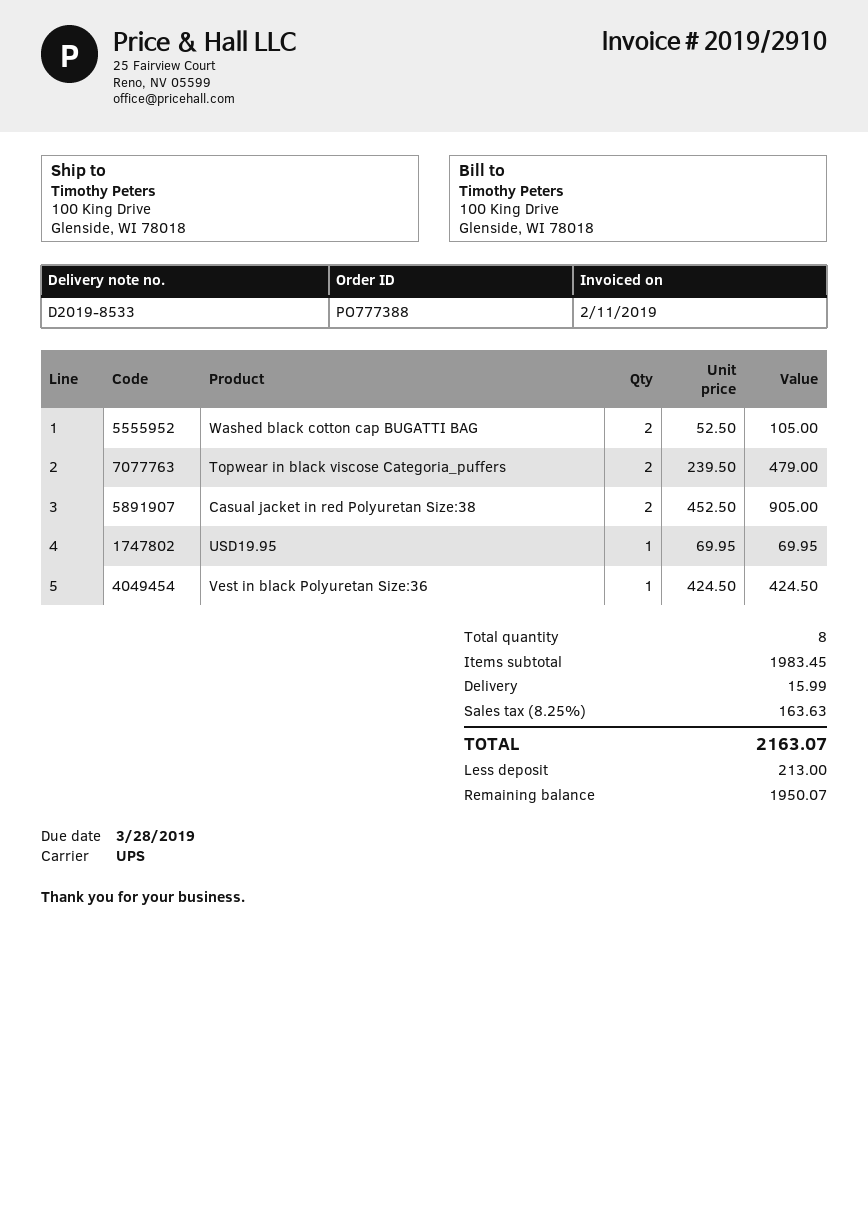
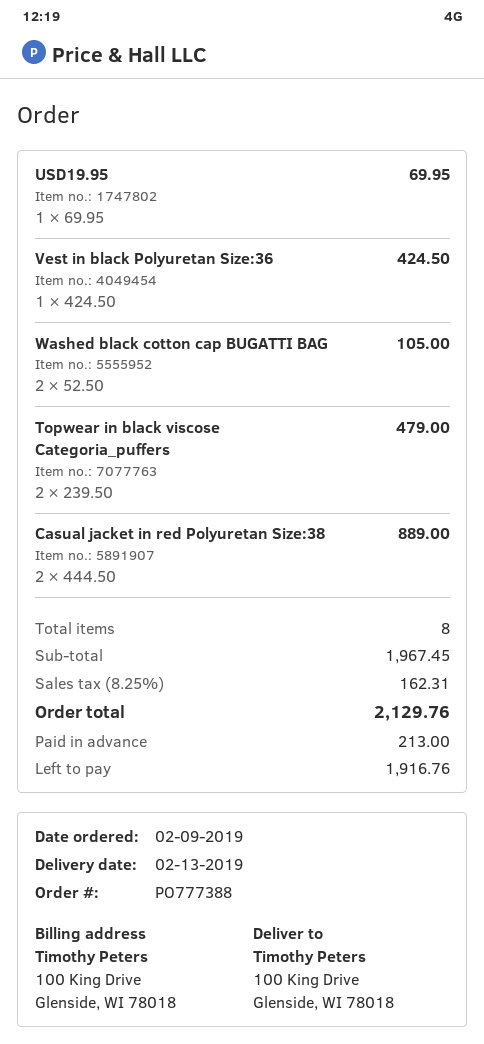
Casual jacket in red Polyuretan Size:38: 2 x 452.50 = 905.00 -> 2 x 444.50 = 889.00
subtotal: 1983.45 -> 1967.45
shipping: 15.99 -> none
tax: 8.25% = 163.63 -> 8.25% = 162.31
total: 2163.07 -> 2129.76
balance: 1950.07 -> 1916.76

